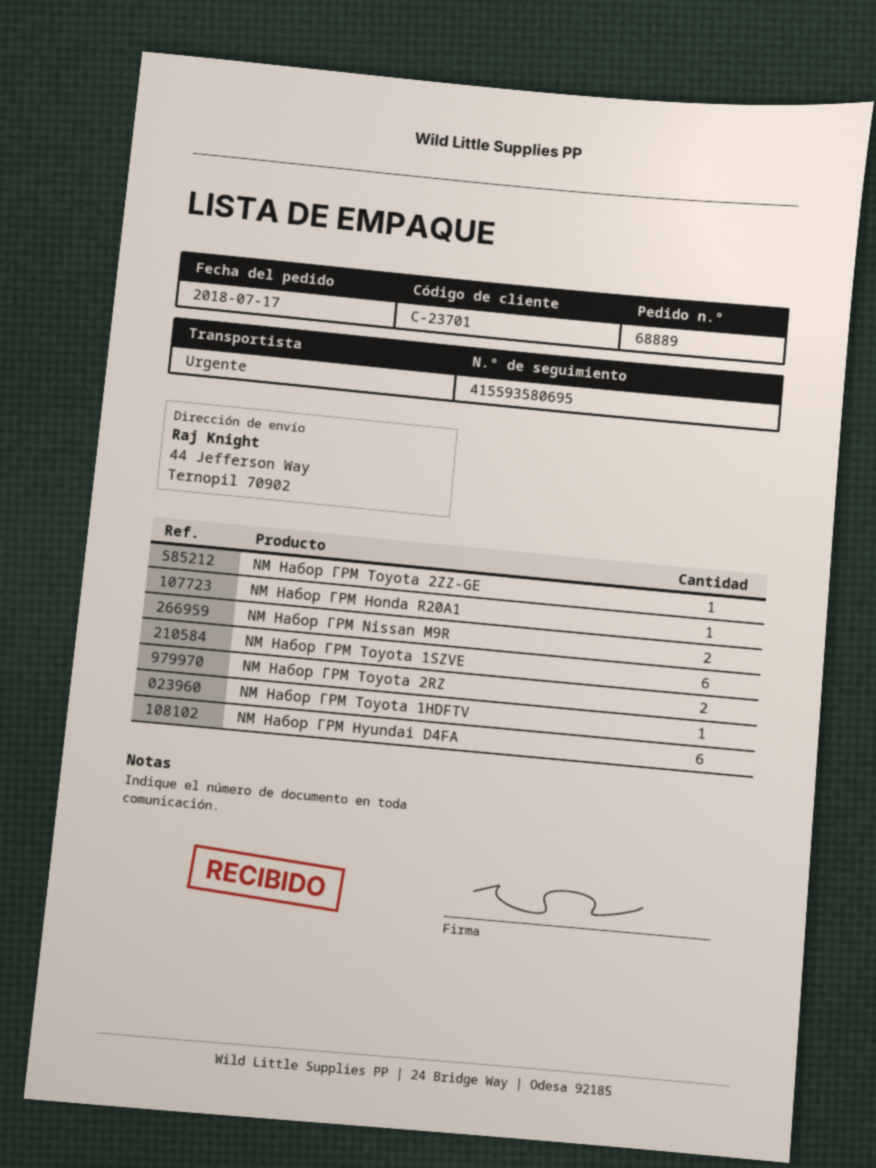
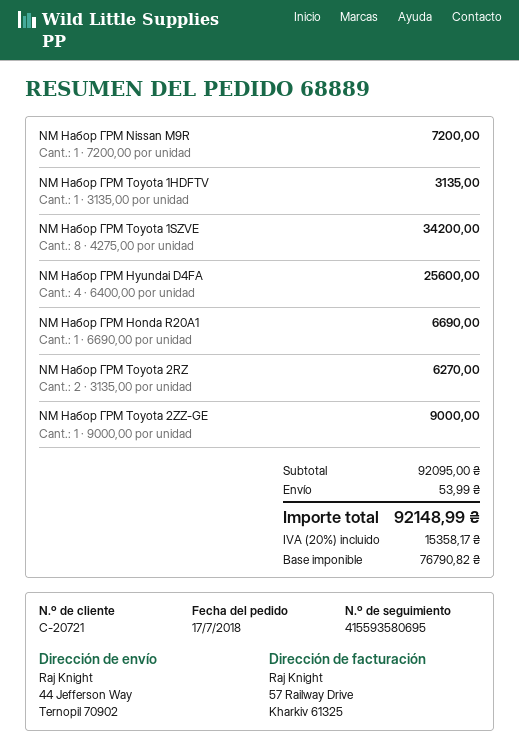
customer number: C-23701 -> C-20721
NM Набор ГРМ Nissan M9R: 2 -> 1
NM Набор ГРМ Toyota 1SZVE: 6 -> 8
NM Набор ГРМ Hyundai D4FA: 6 -> 4

